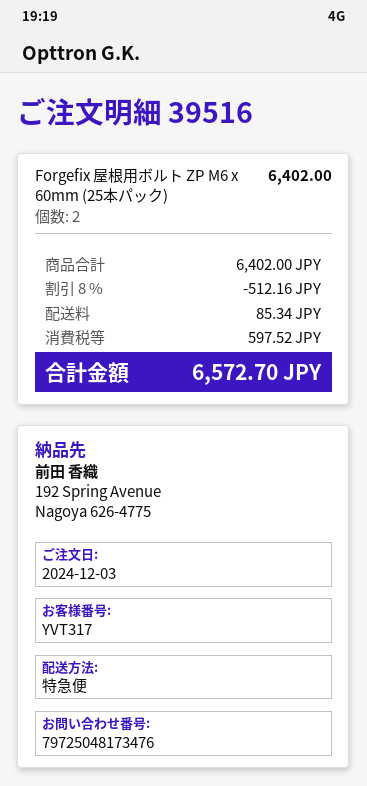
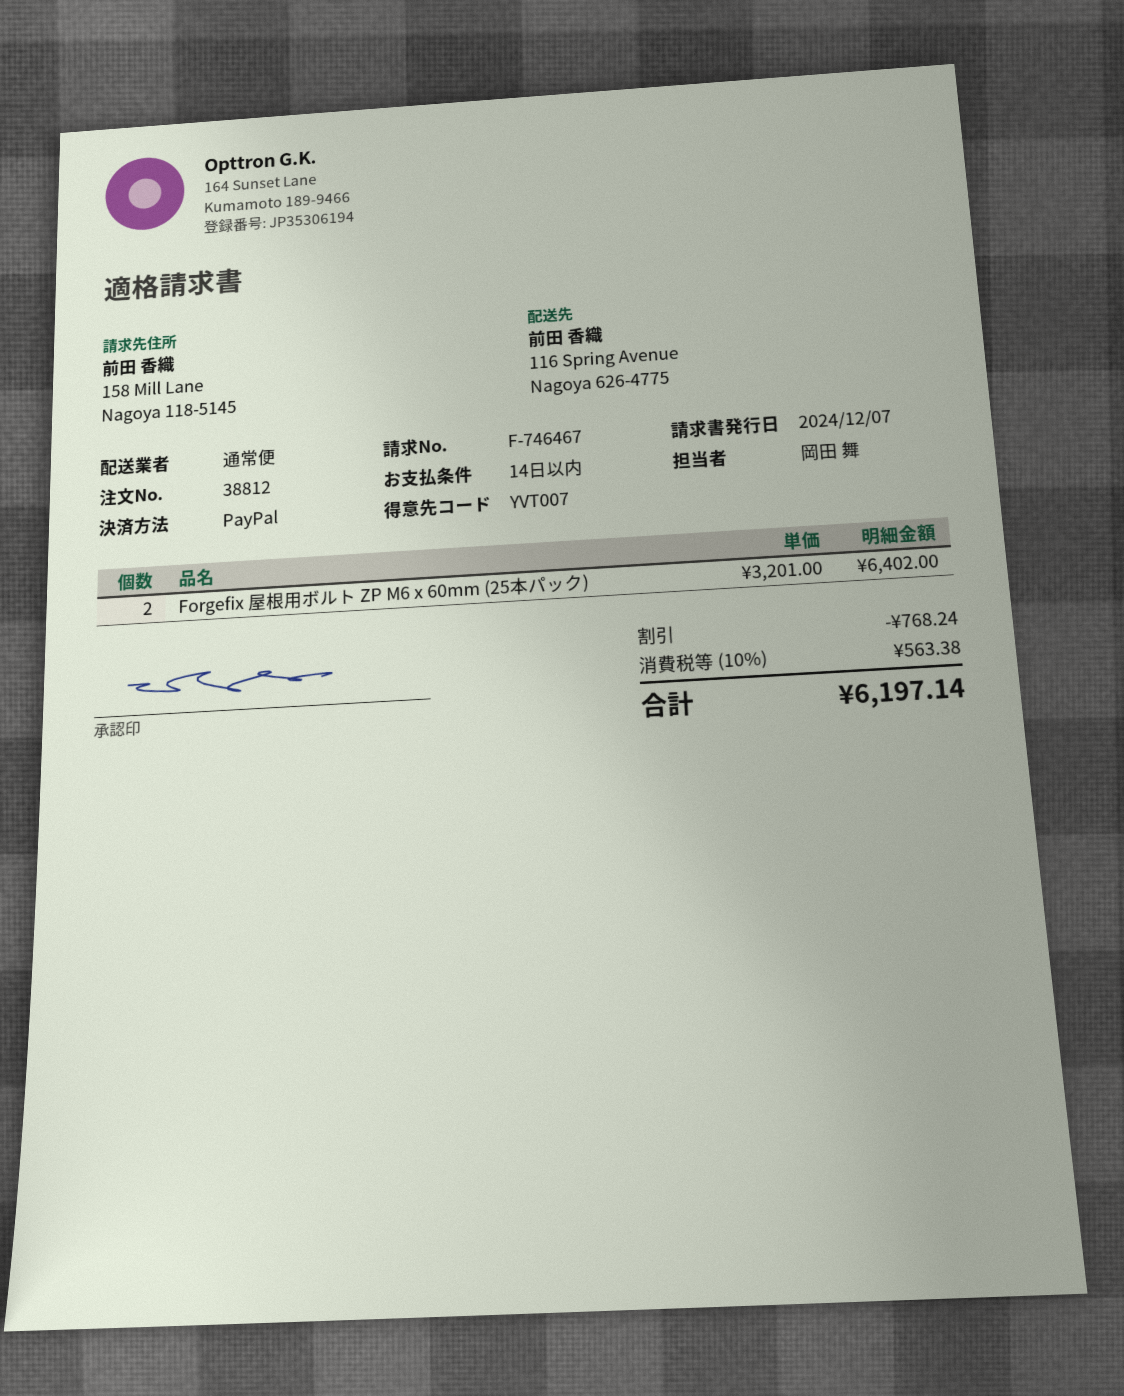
order number: 39516 -> 38812
customer number: YVT317 -> YVT007
shipping method: express -> standard
ship to: 192 Spring Avenue, Nagoya 626-4775 -> 116 Spring Avenue, Nagoya 626-4775
discount: 512.16 -> 768.24
shipping: 85.34 -> none
tax: 597.52 -> 563.38
total: 6572.70 -> 6197.14

